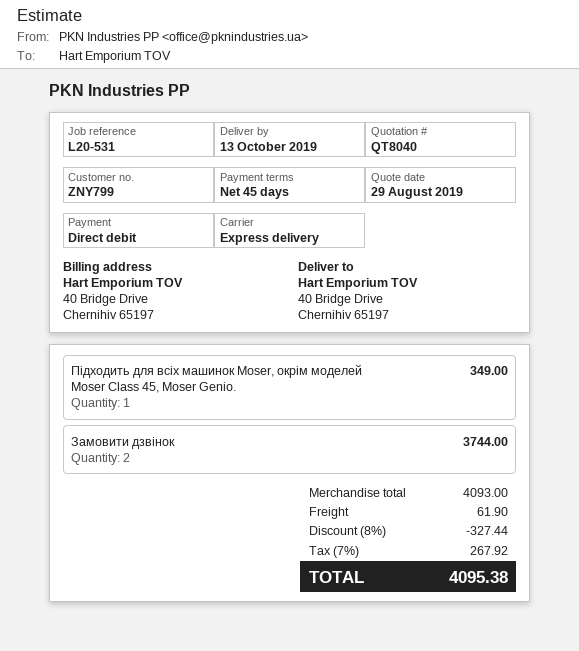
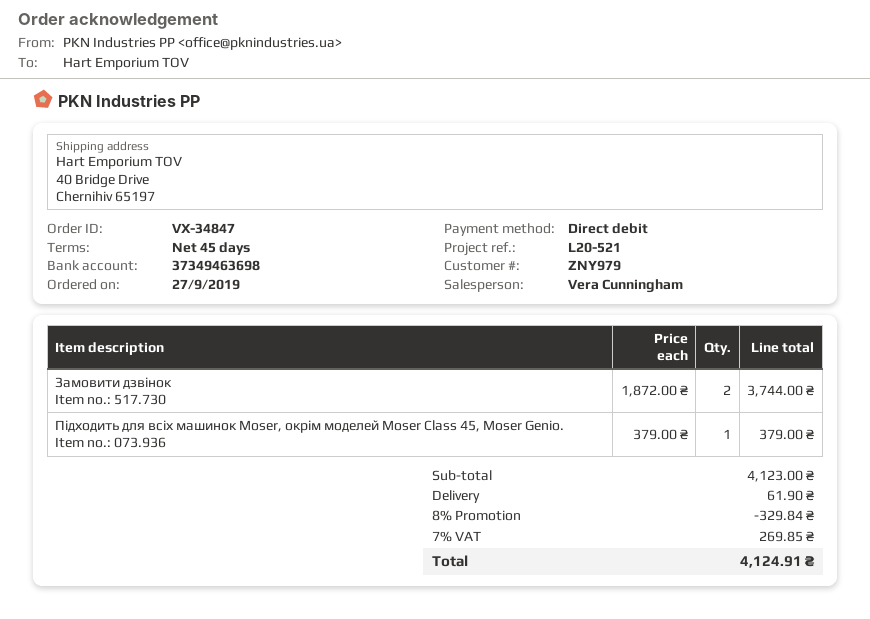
customer number: ZNY799 -> ZNY979
reference: L20-531 -> L20-521
Підходить для всіх машинок Moser, окрім моделей Moser Class 45, Moser Genio.: 1 for 349.00 -> 1 for 379.00
subtotal: 4093.00 -> 4123.00
discount: 8% = 327.44 -> 8% = 329.84
tax: 7% = 267.92 -> 7% = 269.85
total: 4095.38 -> 4124.91

